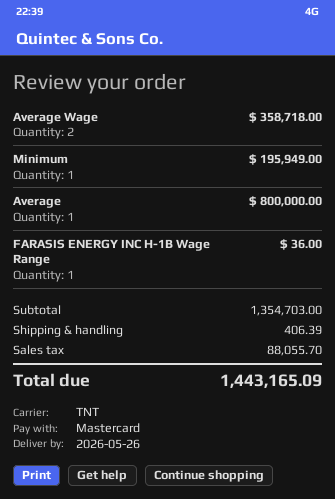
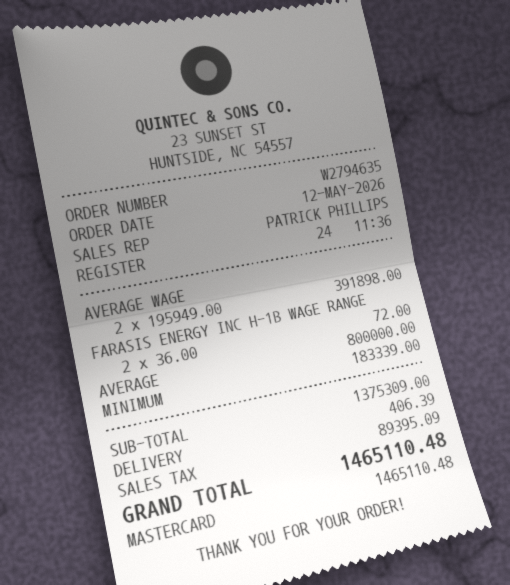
Average Wage: 2 for 358718.00 -> 2 for 391898.00
Minimum: 1 for 195949.00 -> 1 for 183339.00
FARASIS ENERGY INC H-1B Wage Range: 1 for 36.00 -> 2 for 72.00
subtotal: 1354703.00 -> 1375309.00
tax: 88055.70 -> 89395.09
total: 1443165.09 -> 1465110.48

